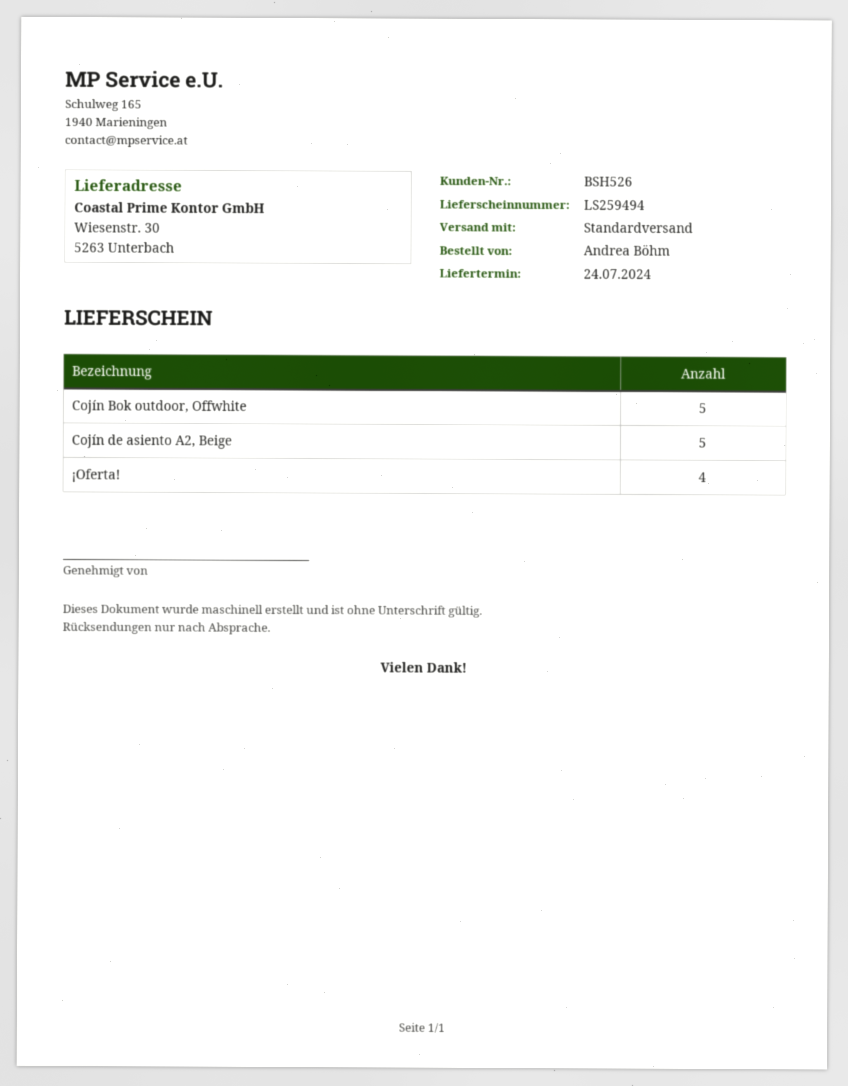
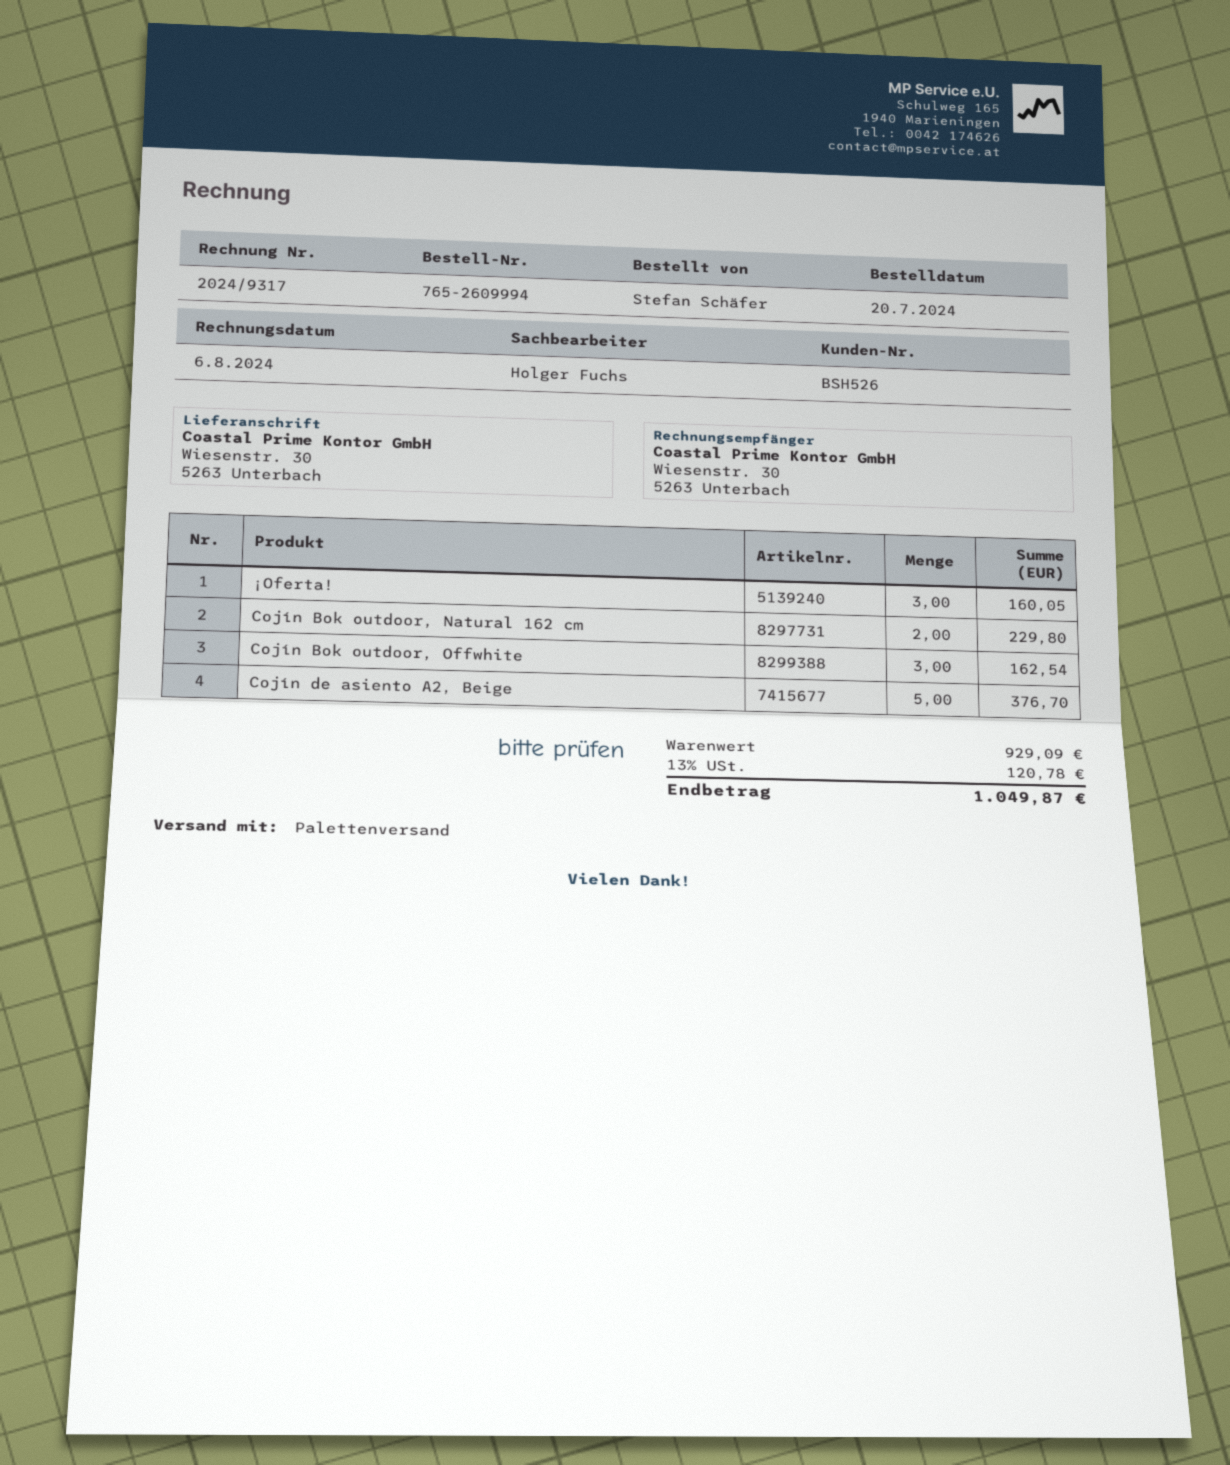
ordered by: Andrea Böhm -> Stefan Schäfer
shipping method: standard -> pallet freight
Cojín Bok outdoor, Offwhite: 5 -> 3
¡Oferta!: 4 -> 3
Cojín Bok outdoor, Natural 162 cm: none -> 2

